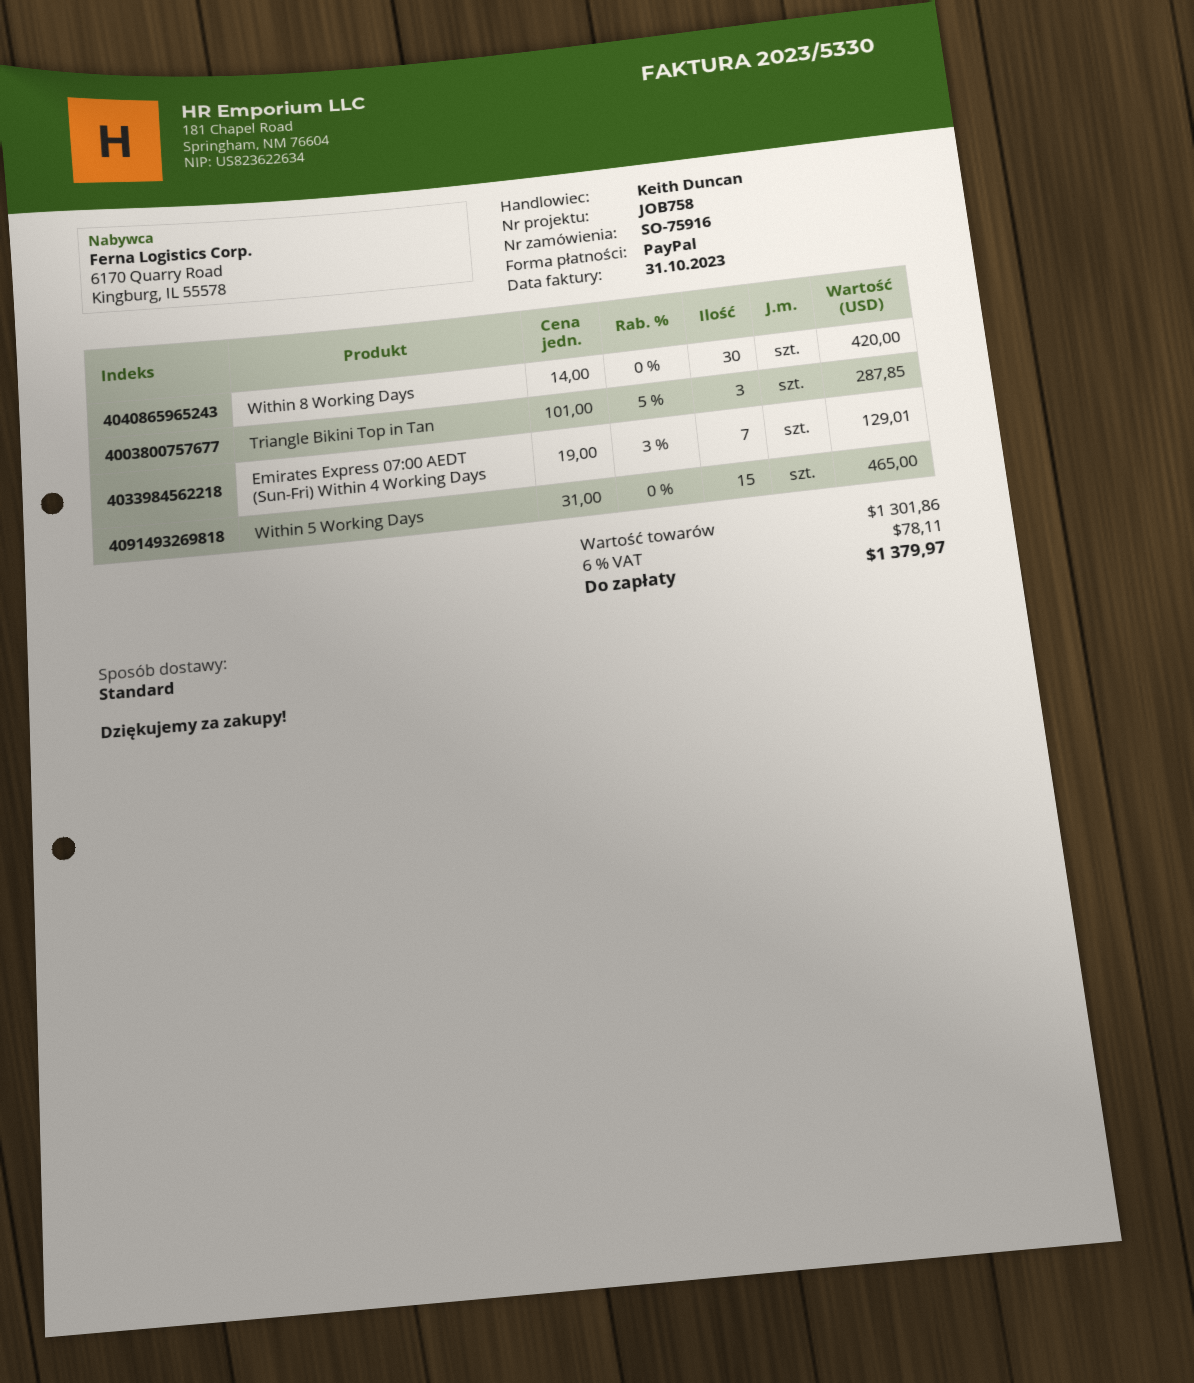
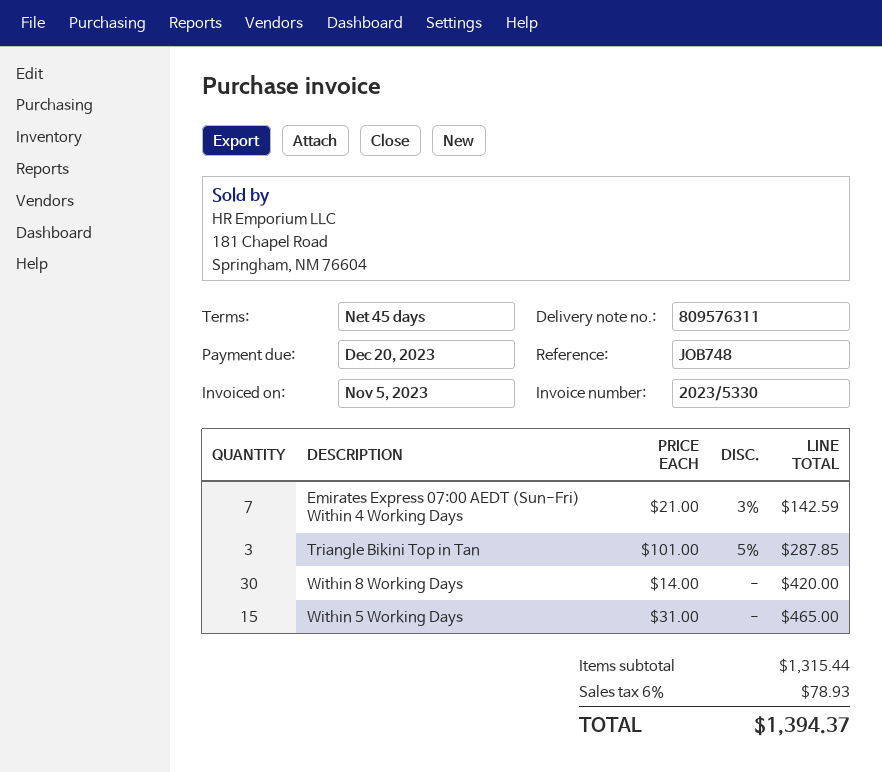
invoice date: 2023-10-31 -> 2023-11-05
reference: JOB758 -> JOB748
Emirates Express 07:00 AEDT (Sun-Fri) Within 4 Working Days: 7 x 19.00 - 3% = 129.01 -> 7 x 21.00 - 3% = 142.59
subtotal: 1301.86 -> 1315.44
tax: 6% = 78.11 -> 6% = 78.93
total: 1379.97 -> 1394.37

